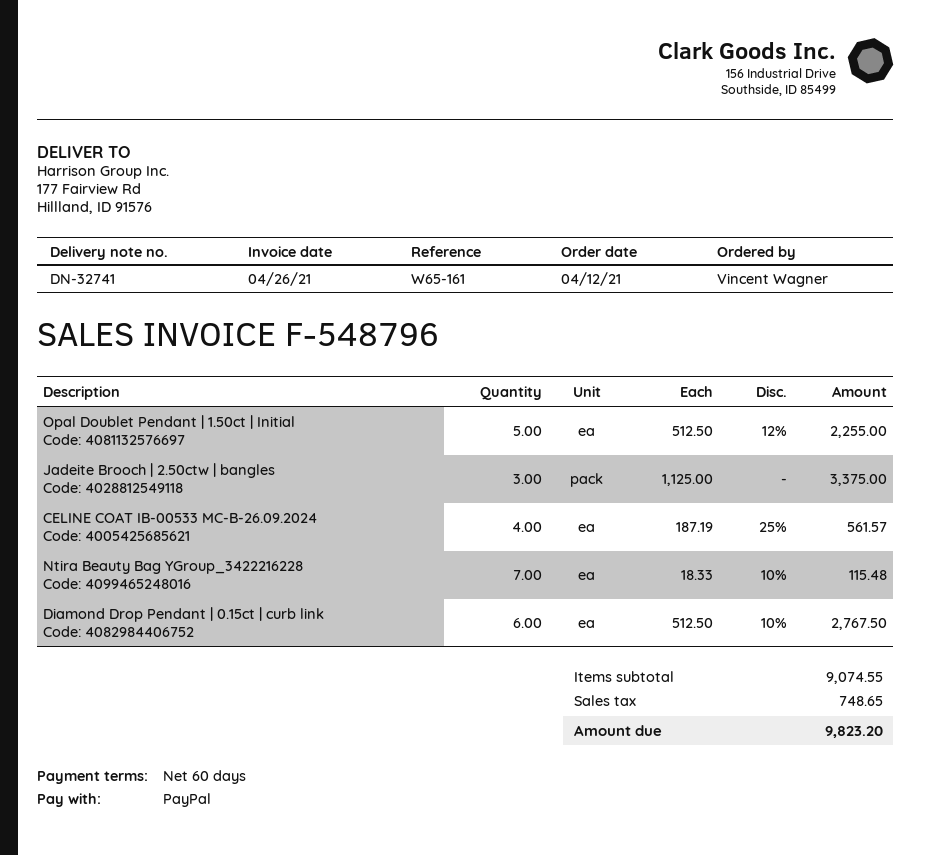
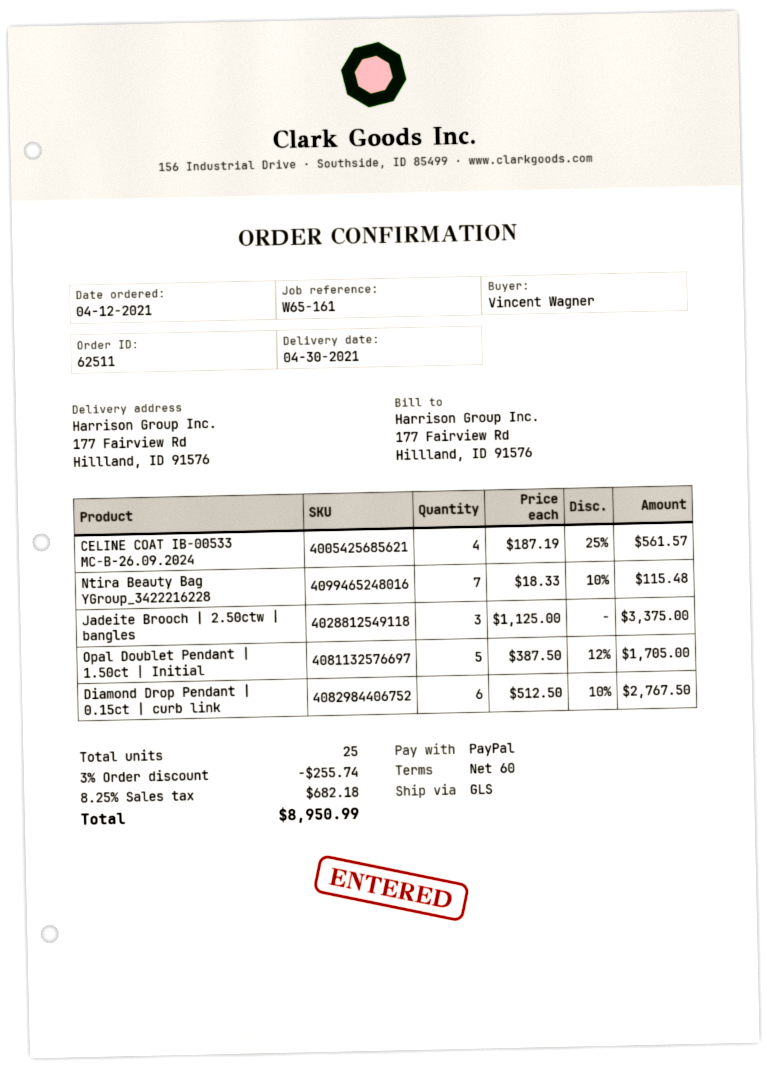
Opal Doublet Pendant | 1.50ct | Initial: 5 x 512.50 - 12% = 2255.00 -> 5 x 387.50 - 12% = 1705.00
discount: none -> 3% = 255.74
tax: 748.65 -> 682.18
total: 9823.20 -> 8950.99

